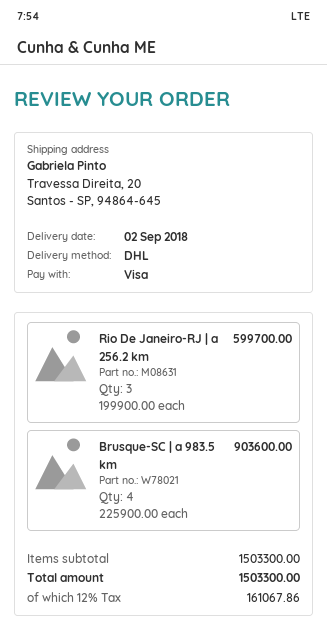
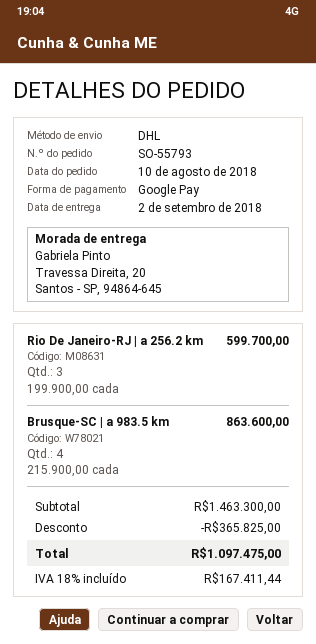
payment method: Visa -> Google Pay
Brusque-SC | a 983.5 km: 4 x 225900.00 = 903600.00 -> 4 x 215900.00 = 863600.00
subtotal: 1503300.00 -> 1463300.00
discount: none -> 365825.00
tax: 12% = 161067.86 -> 18% = 167411.44
total: 1503300.00 -> 1097475.00

